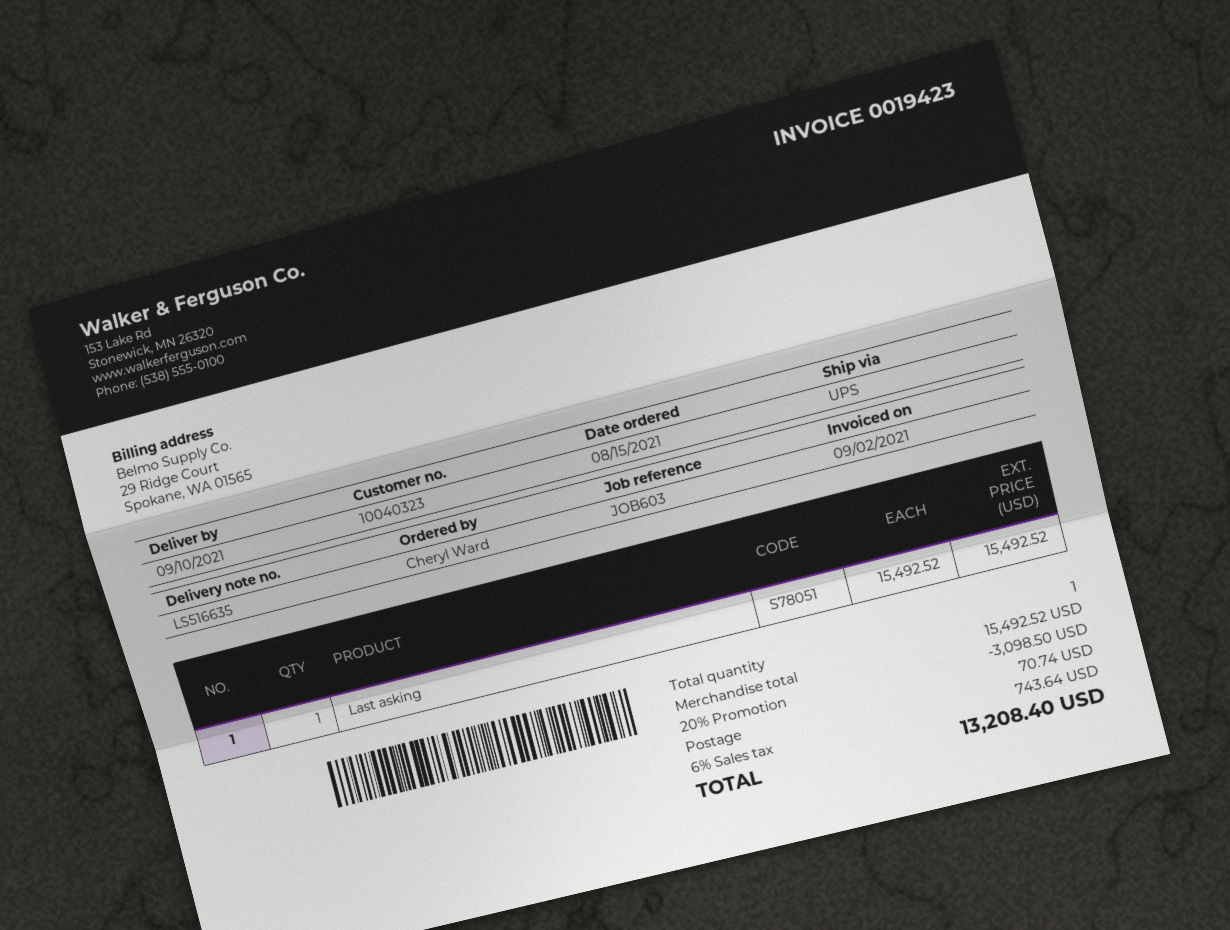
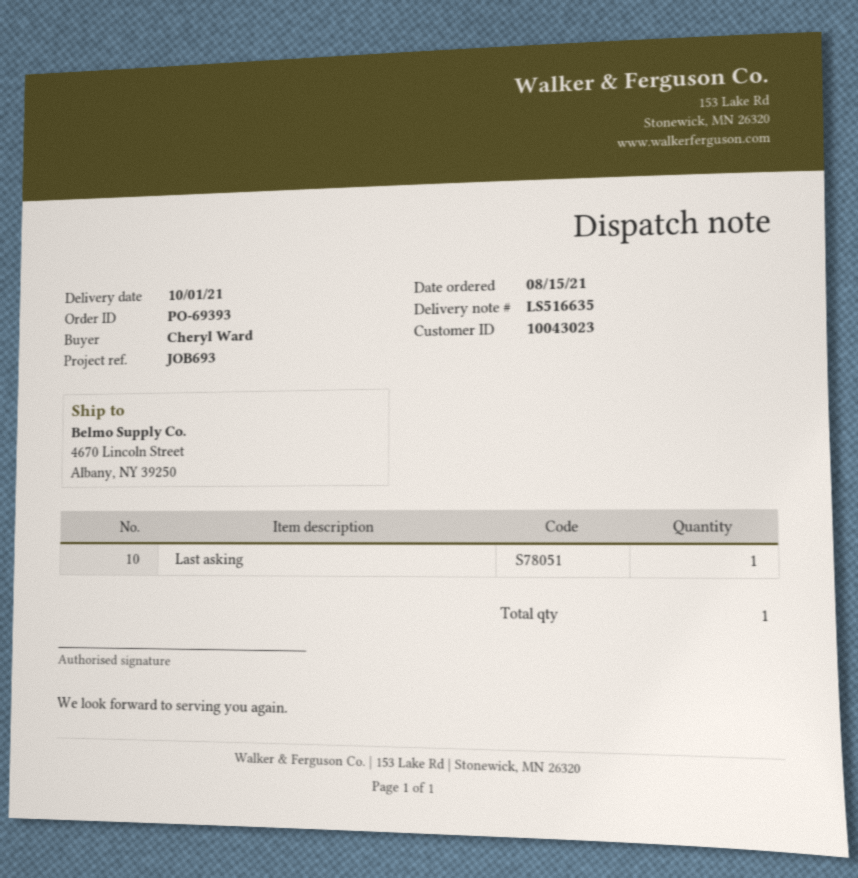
delivery date: 2021-09-10 -> 2021-10-01
customer number: 10040323 -> 10043023
reference: JOB603 -> JOB693

